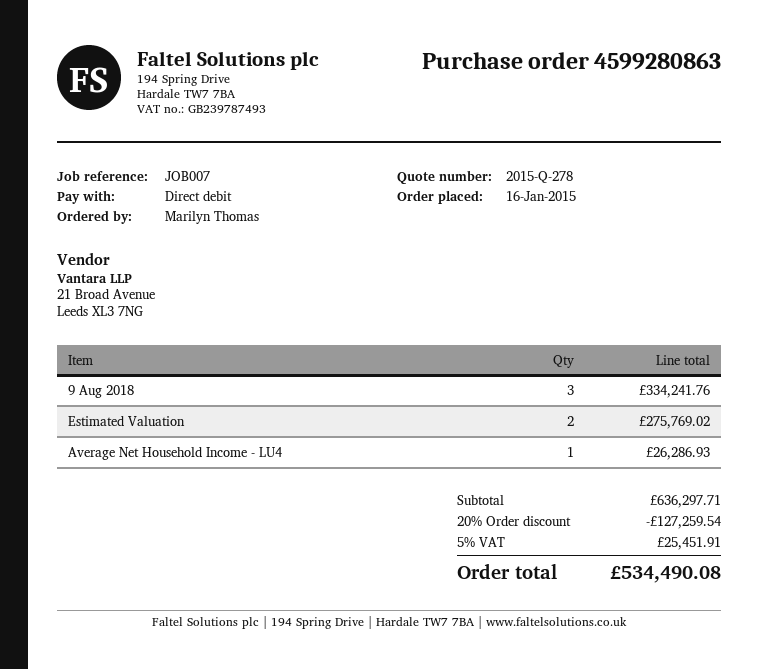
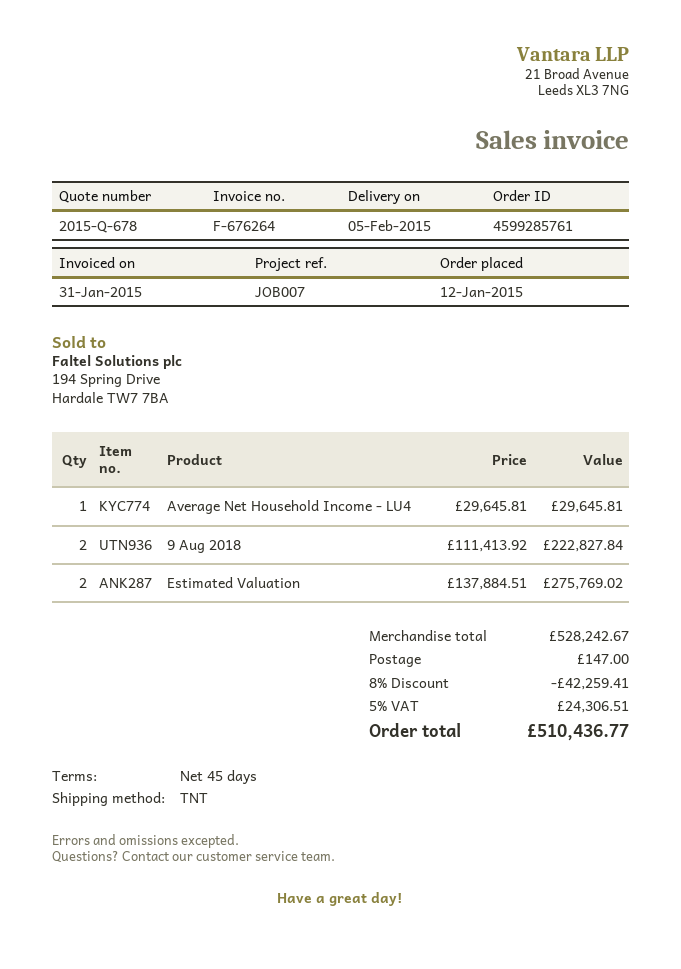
quote number: 2015-Q-278 -> 2015-Q-678
order number: 4599280863 -> 4599285761
order date: 2015-01-16 -> 2015-01-12
9 Aug 2018: 3 for 334241.76 -> 2 for 222827.84
Average Net Household Income - LU4: 1 for 26286.93 -> 1 for 29645.81
subtotal: 636297.71 -> 528242.67
discount: 20% = 127259.54 -> 8% = 42259.41
shipping: none -> 147.00
tax: 5% = 25451.91 -> 5% = 24306.51
total: 534490.08 -> 510436.77

